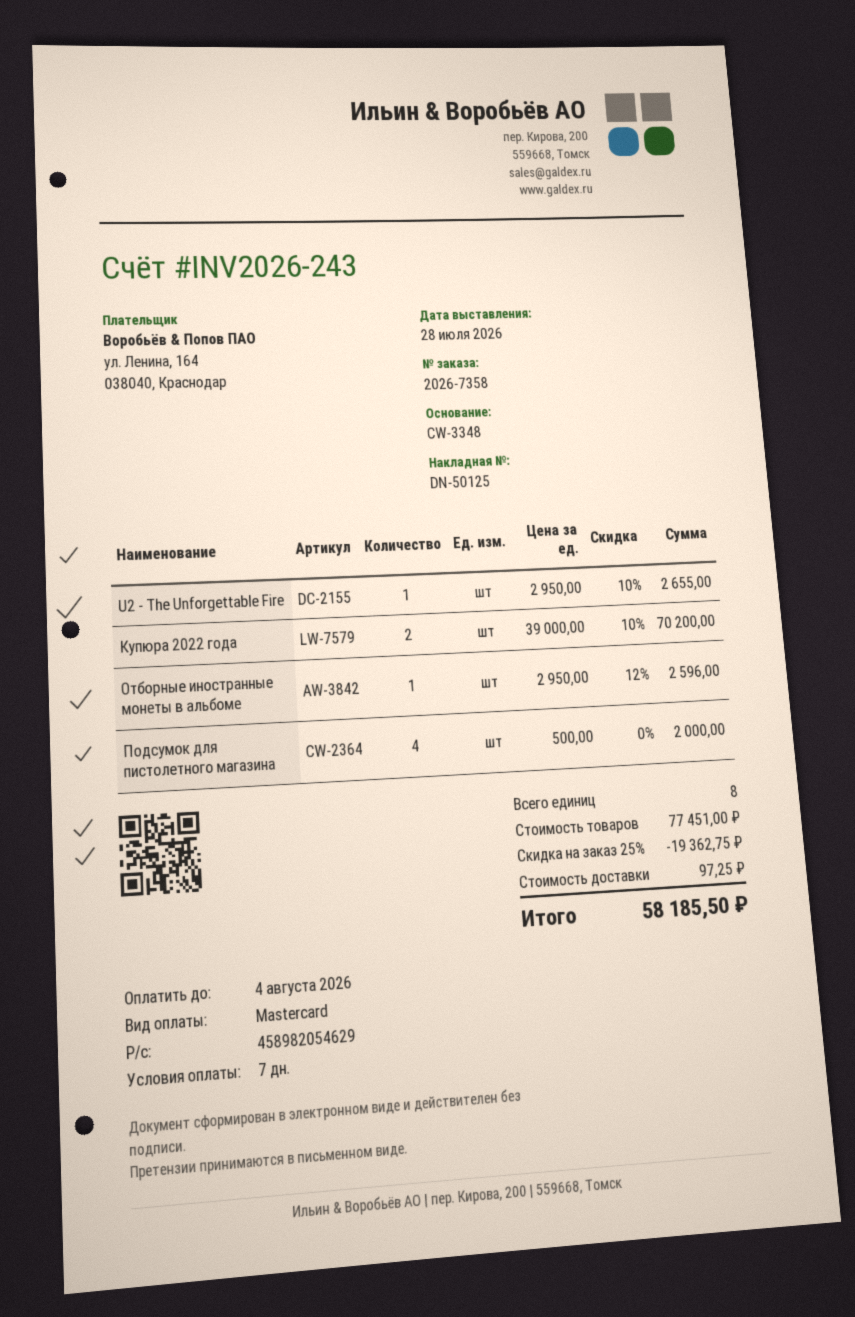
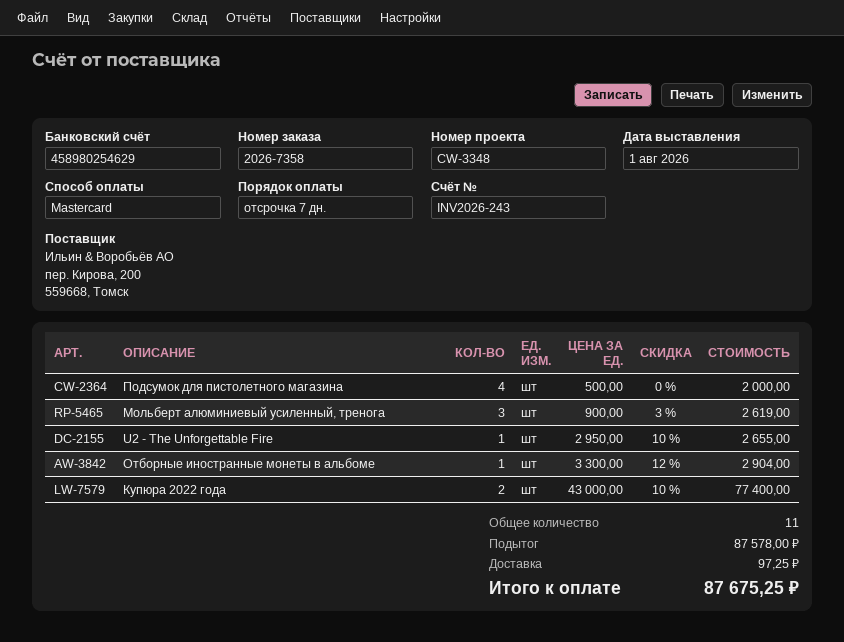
invoice date: 2026-07-28 -> 2026-08-01
bank account: 458982054629 -> 458980254629
Купюра 2022 года: 2 x 39000.00 - 10% = 70200.00 -> 2 x 43000.00 - 10% = 77400.00
Отборные иностранные монеты в альбоме: 1 x 2950.00 - 12% = 2596.00 -> 1 x 3300.00 - 12% = 2904.00
Мольберт алюминиевый усиленный, тренога: none -> 3 x 900.00 - 3% = 2619.00
total quantity: 8 -> 11
subtotal: 77451.00 -> 87578.00
discount: 25% = 19362.75 -> none
total: 58185.50 -> 87675.25

